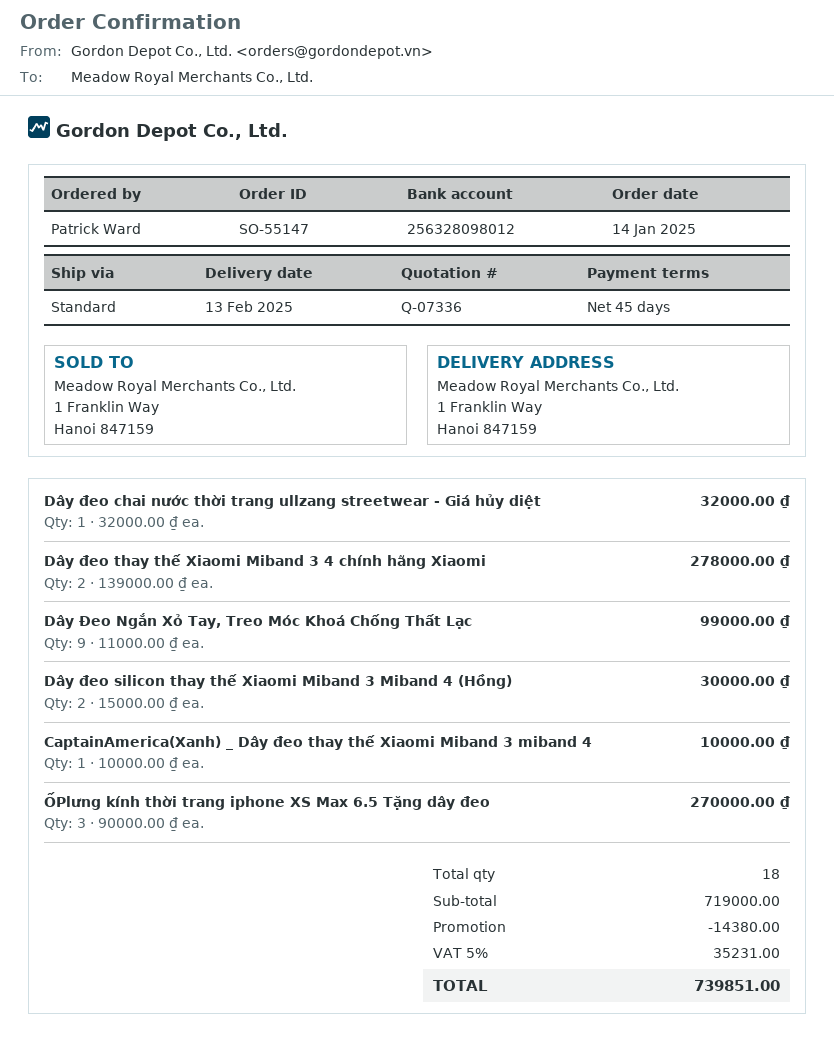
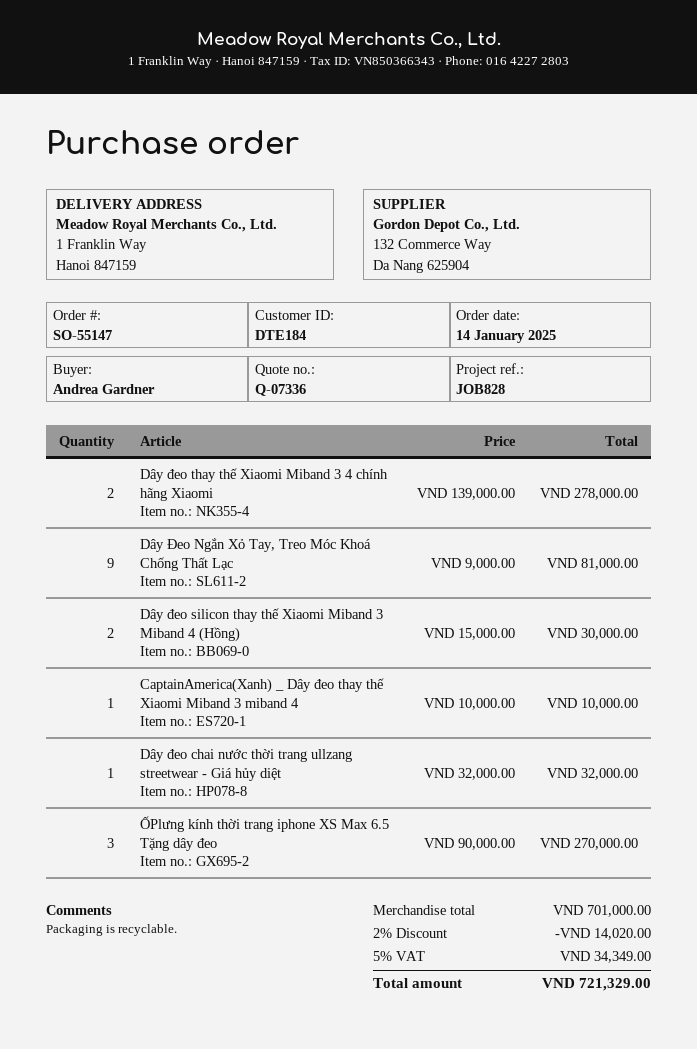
ordered by: Patrick Ward -> Andrea Gardner
Dây Đeo Ngắn Xỏ Tay, Treo Móc Khoá Chống Thất Lạc: 9 x 11000.00 = 99000.00 -> 9 x 9000.00 = 81000.00
subtotal: 719000.00 -> 701000.00
discount: 14380.00 -> 14020.00
tax: 5% = 35231.00 -> 5% = 34349.00
total: 739851.00 -> 721329.00

